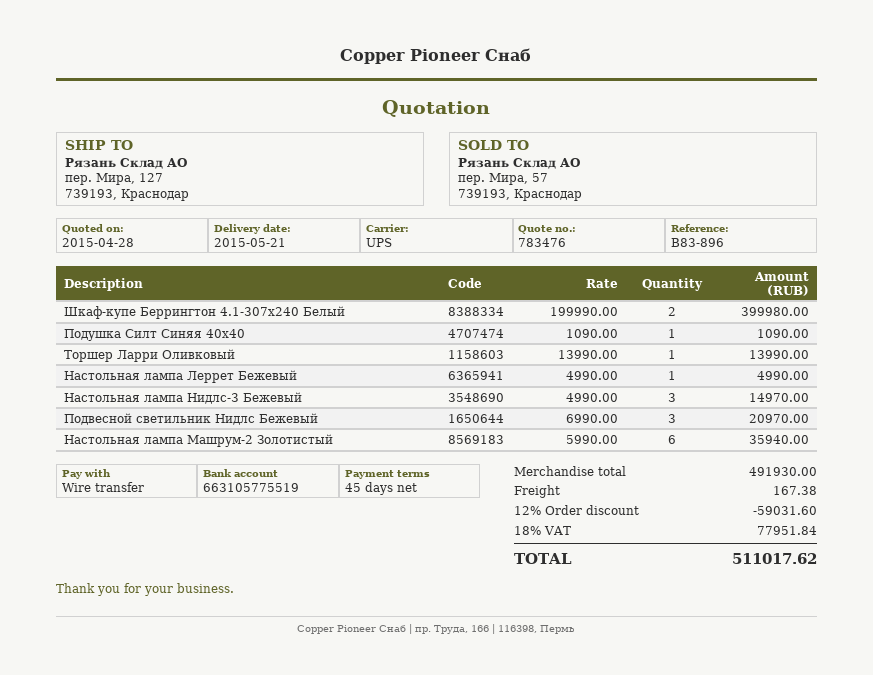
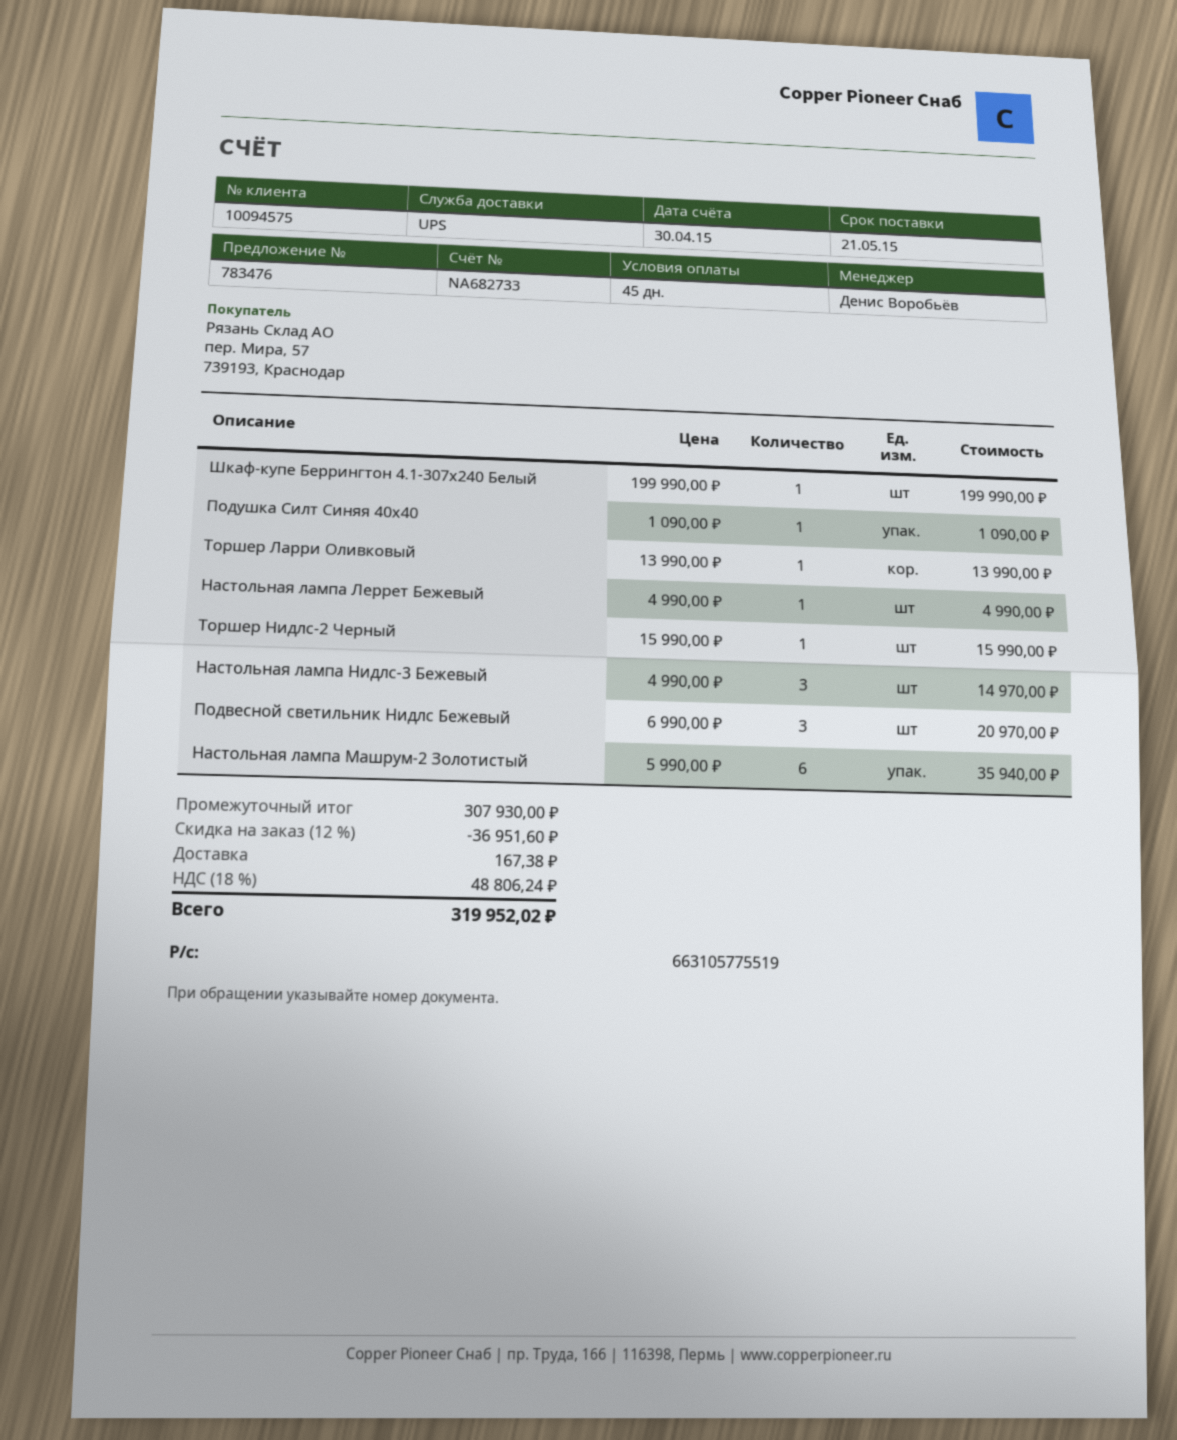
Шкаф-купе Беррингтон 4.1-307x240 Белый: 2 x 199990.00 = 399980.00 -> 1 x 199990.00 = 199990.00
Торшер Нидлс-2 Черный: none -> 1 x 15990.00 = 15990.00
subtotal: 491930.00 -> 307930.00
discount: 12% = 59031.60 -> 12% = 36951.60
tax: 18% = 77951.84 -> 18% = 48806.24
total: 511017.62 -> 319952.02

